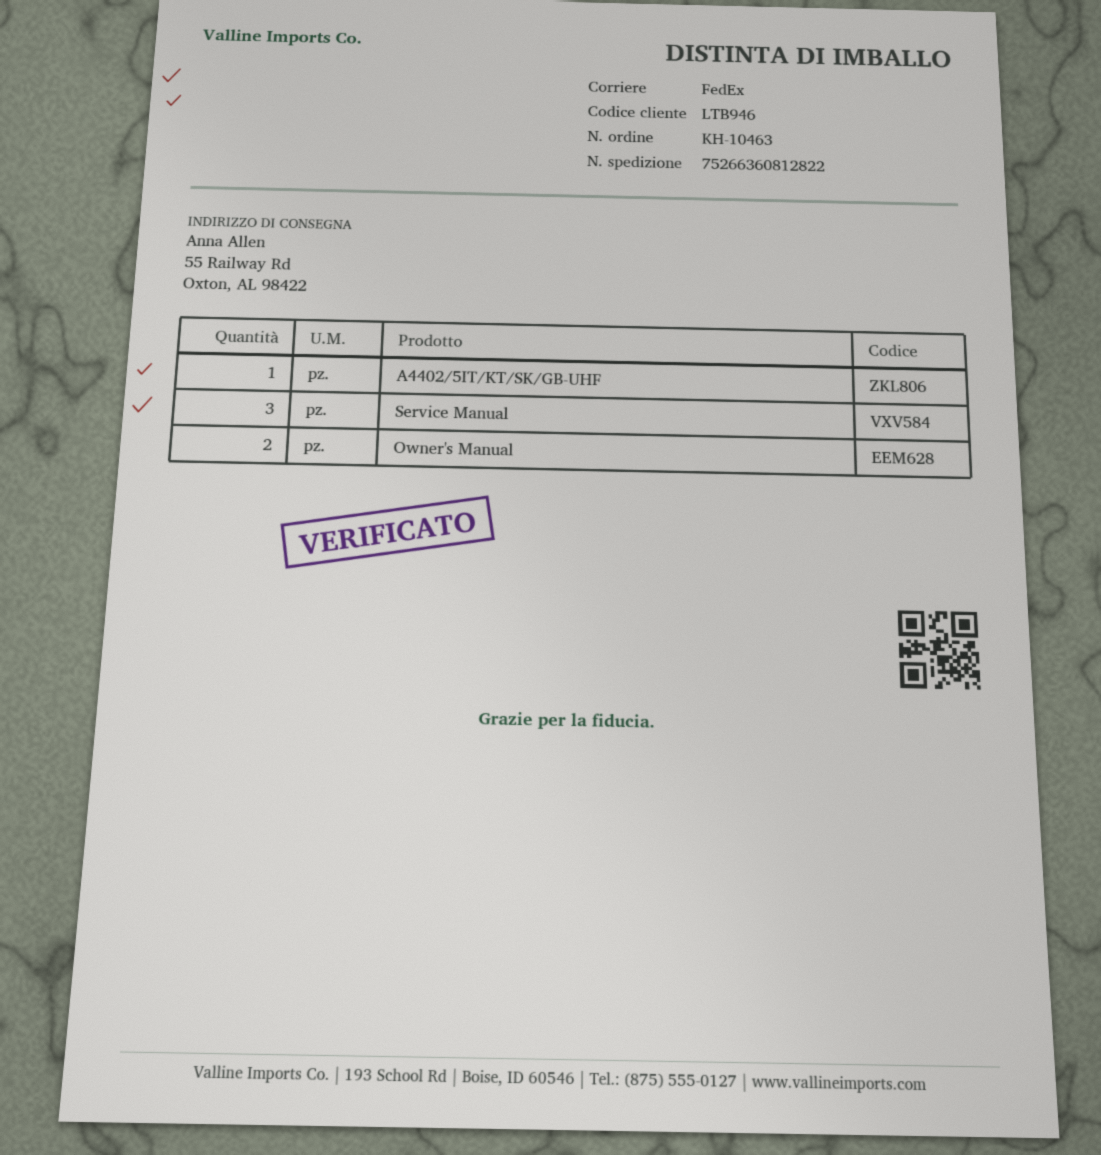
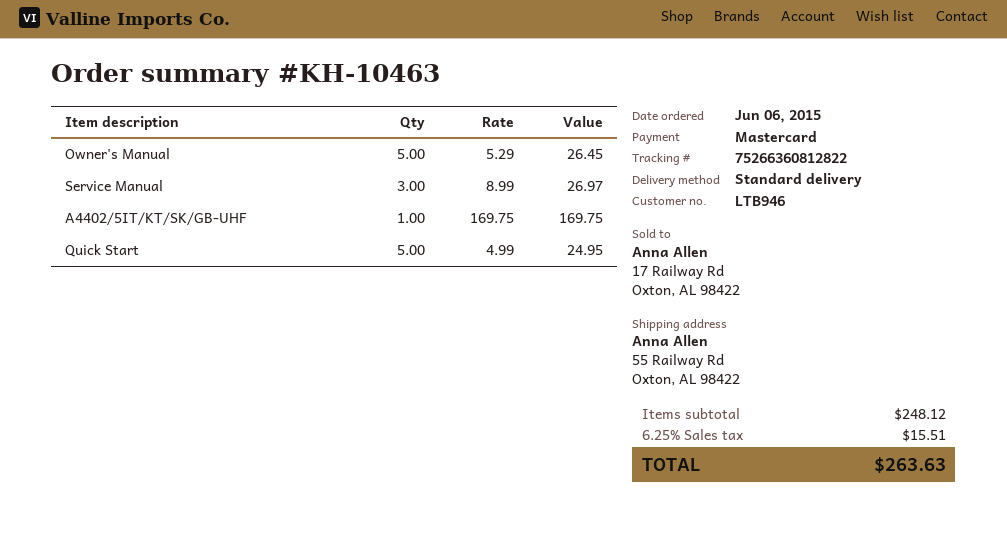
shipping method: FedEx -> standard
Owner's Manual: 2 -> 5
Quick Start: none -> 5

